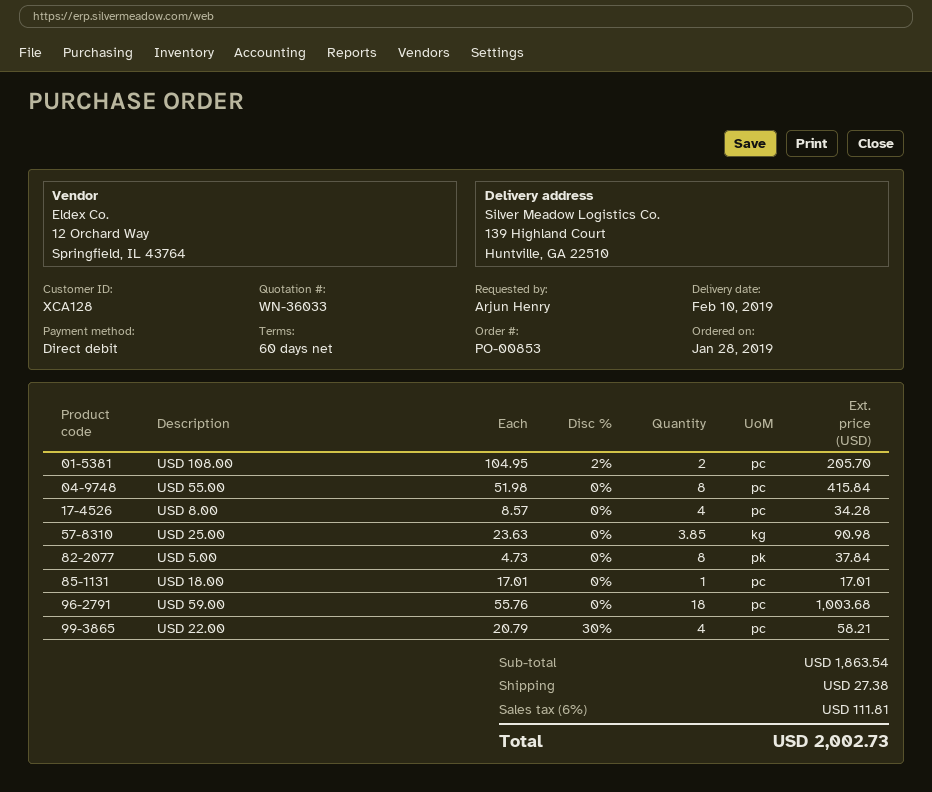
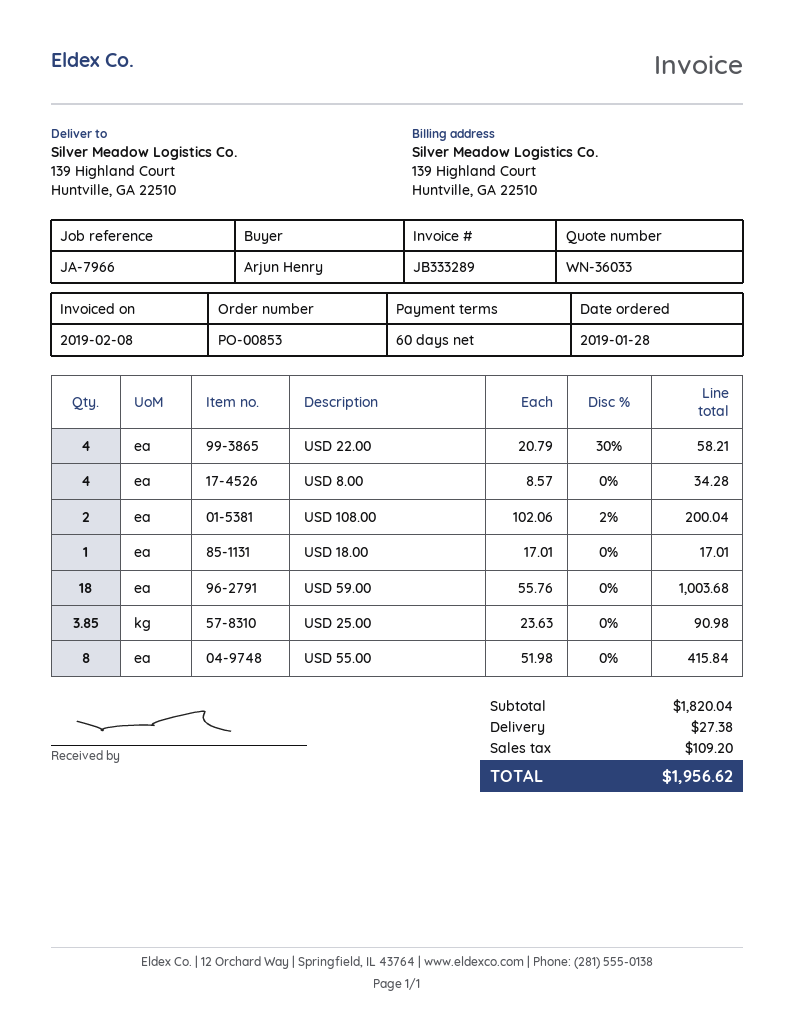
USD 108.00: 2 x 104.95 - 2% = 205.70 -> 2 x 102.06 - 2% = 200.04
USD 5.00: 8 x 4.73 = 37.84 -> none
subtotal: 1863.54 -> 1820.04
tax: 111.81 -> 109.20
total: 2002.73 -> 1956.62

